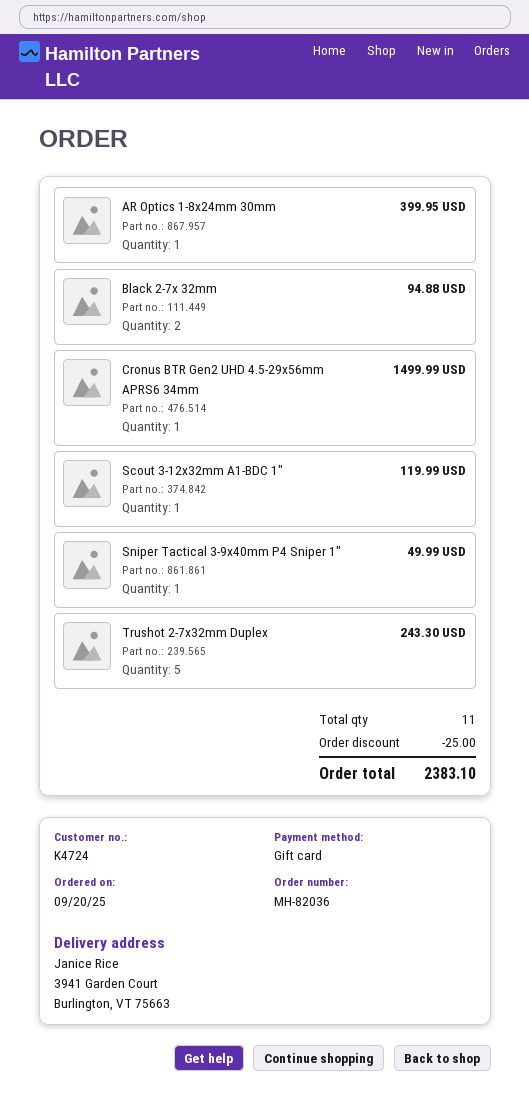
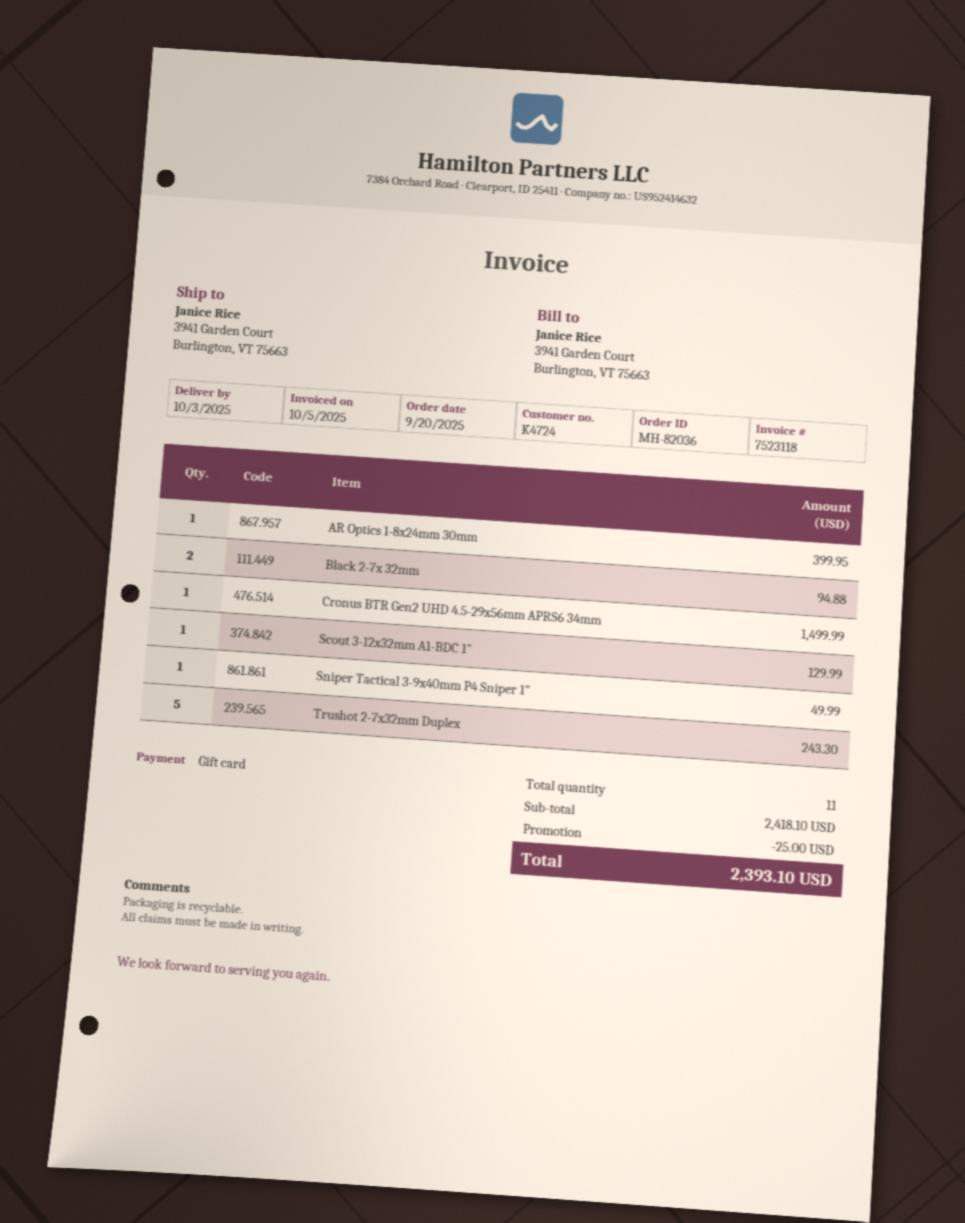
Scout 3-12x32mm A1-BDC 1": 1 for 119.99 -> 1 for 129.99
total: 2383.10 -> 2393.10

